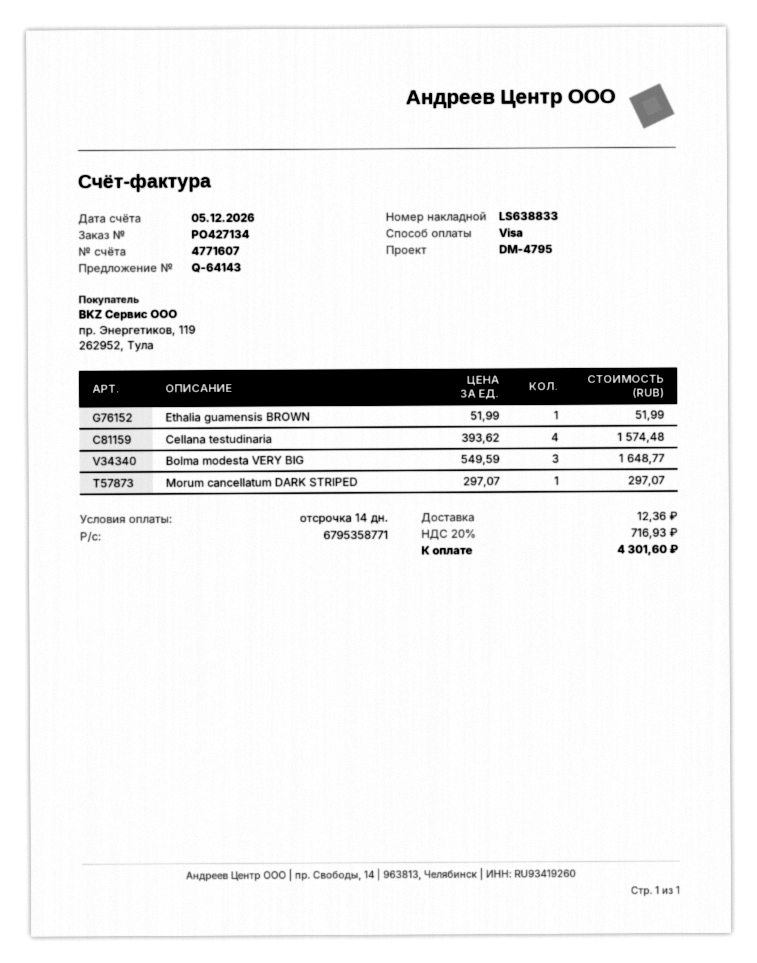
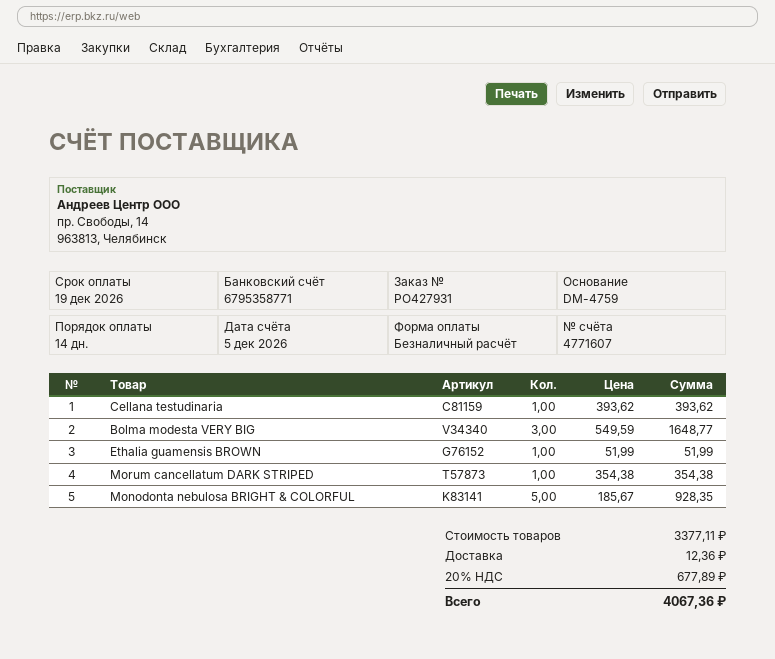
order number: PO427134 -> PO427931
reference: DM-4795 -> DM-4759
payment method: Visa -> bank transfer
Cellana testudinaria: 4 x 393.62 = 1574.48 -> 1 x 393.62 = 393.62
Morum cancellatum DARK STRIPED: 1 x 297.07 = 297.07 -> 1 x 354.38 = 354.38
Monodonta nebulosa BRIGHT & COLORFUL: none -> 5 x 185.67 = 928.35
tax: 20% = 716.93 -> 20% = 677.89
total: 4301.60 -> 4067.36

